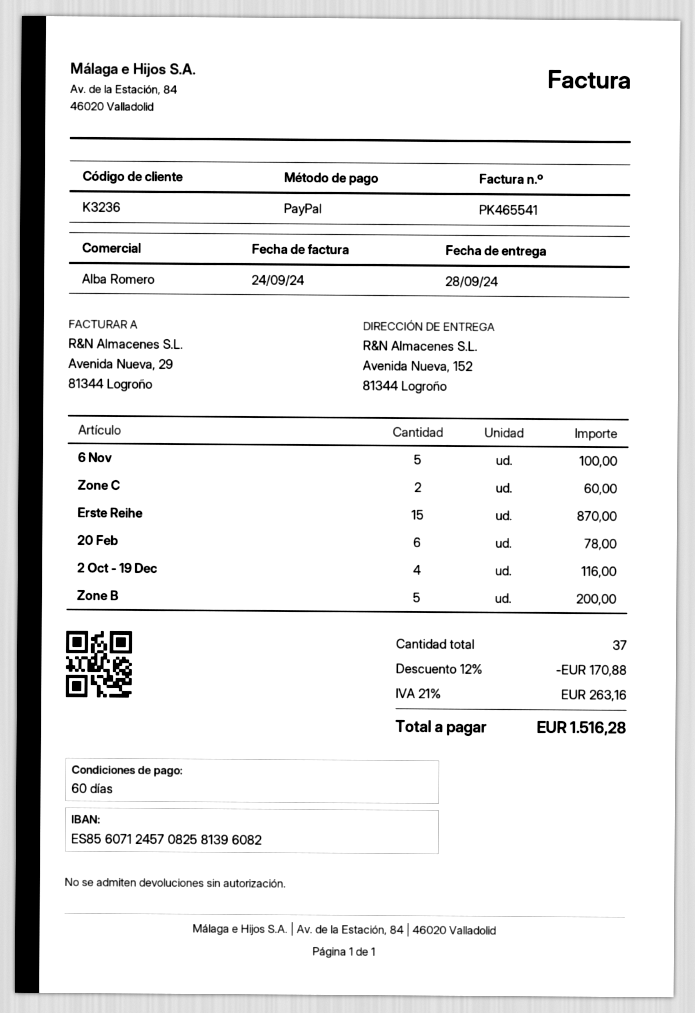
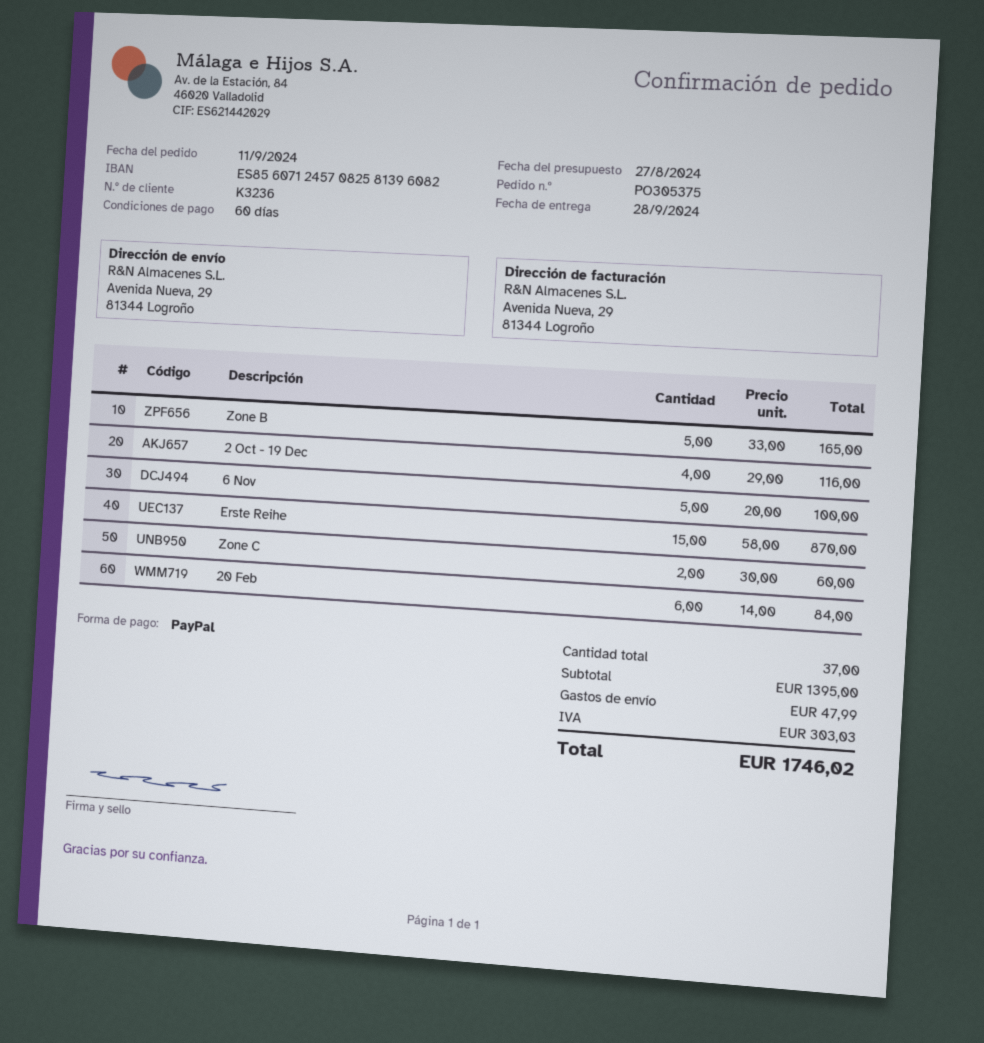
ship to: Avenida Nueva, 152, 81344 Logroño -> Avenida Nueva, 29, 81344 Logroño
20 Feb: 6 for 78.00 -> 6 for 84.00
Zone B: 5 for 200.00 -> 5 for 165.00
discount: 12% = 170.88 -> none
shipping: none -> 47.99
tax: 263.16 -> 303.03
total: 1516.28 -> 1746.02

